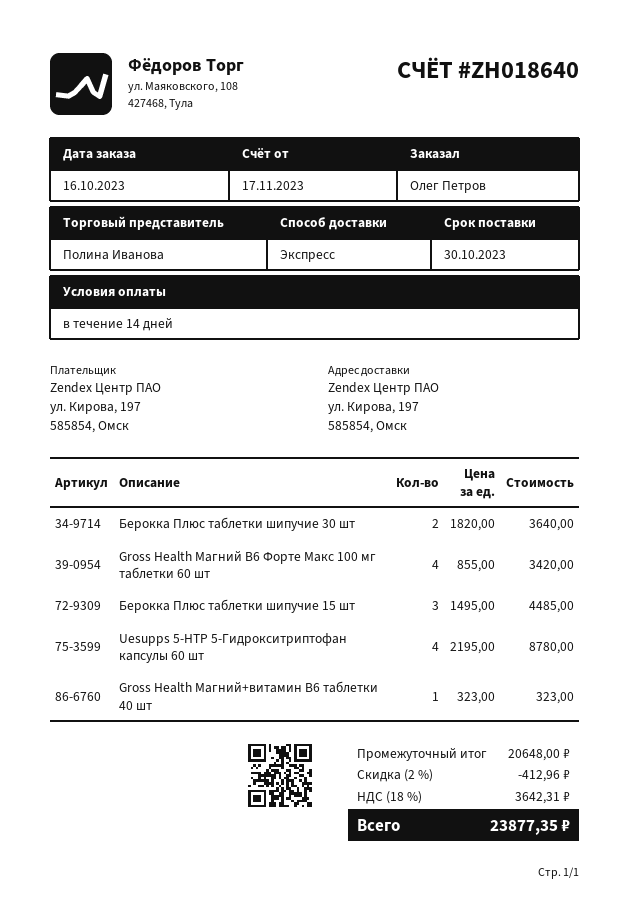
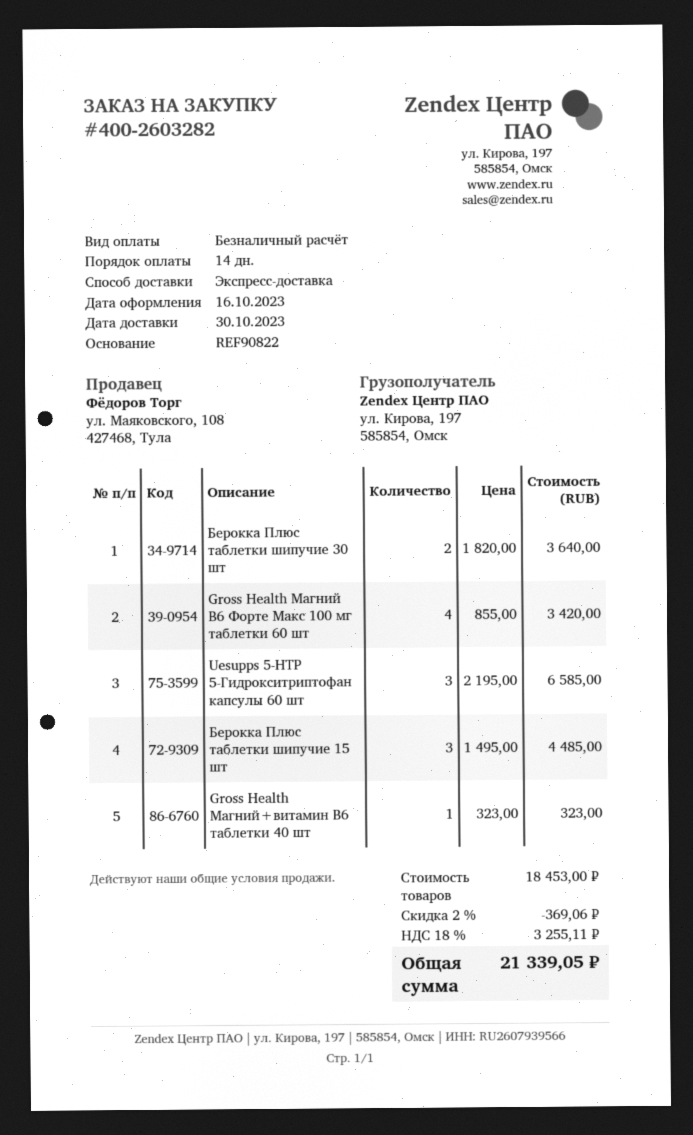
Uesupps 5-НТР 5-Гидрокситриптофан капсулы 60 шт: 4 x 2195.00 = 8780.00 -> 3 x 2195.00 = 6585.00
subtotal: 20648.00 -> 18453.00
discount: 2% = 412.96 -> 2% = 369.06
tax: 18% = 3642.31 -> 18% = 3255.11
total: 23877.35 -> 21339.05

